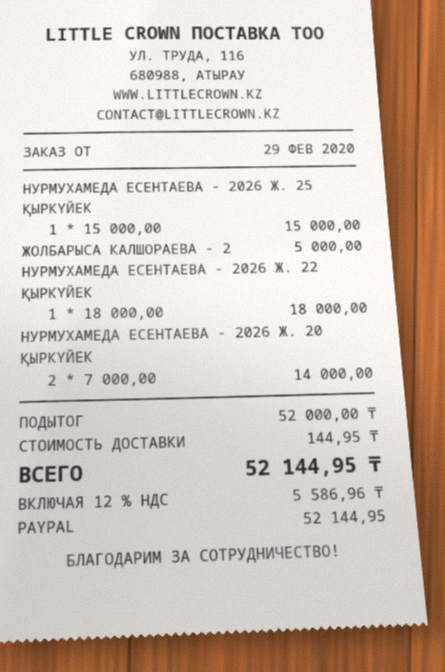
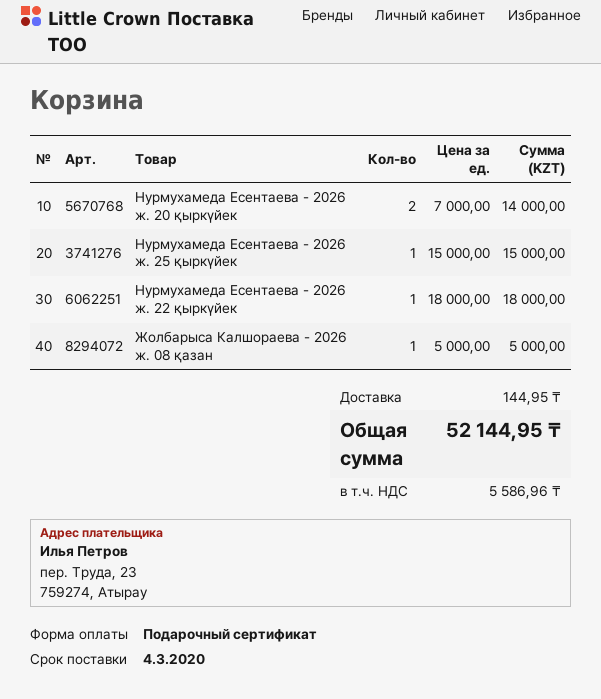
payment method: PayPal -> gift card

